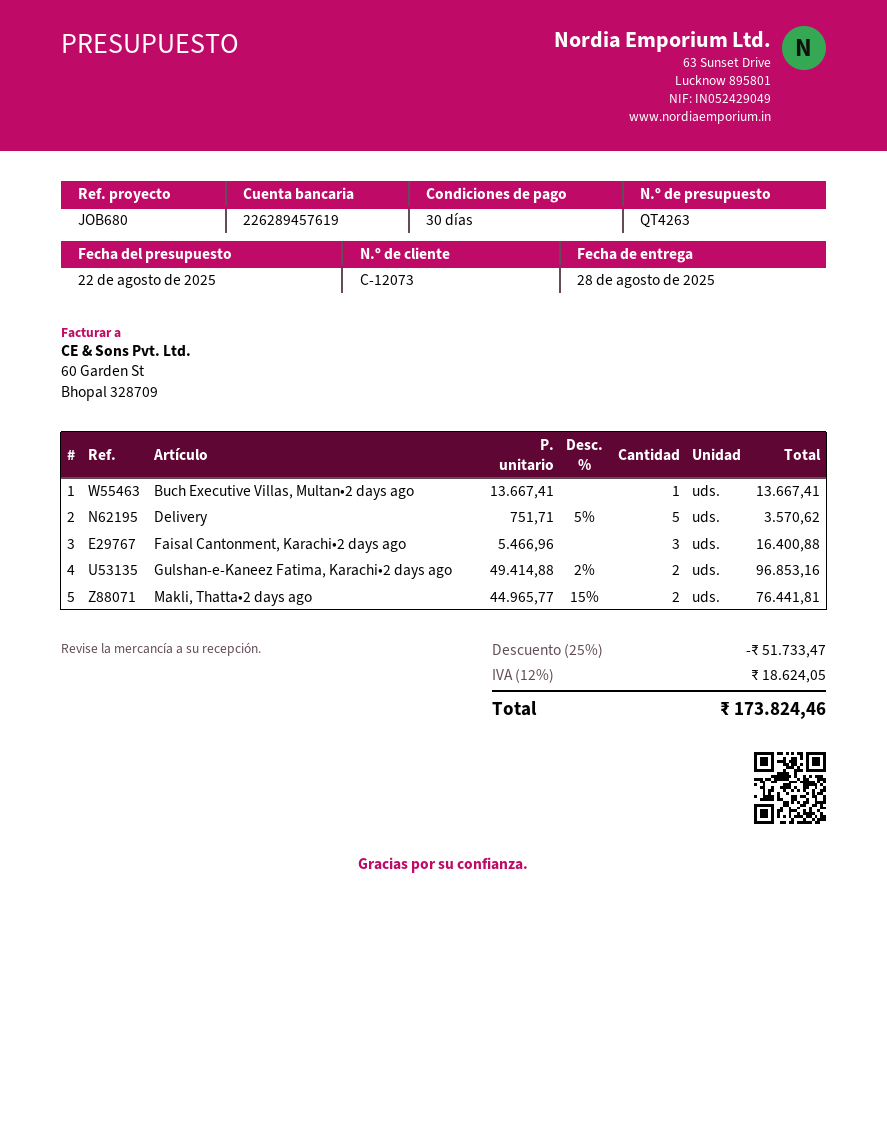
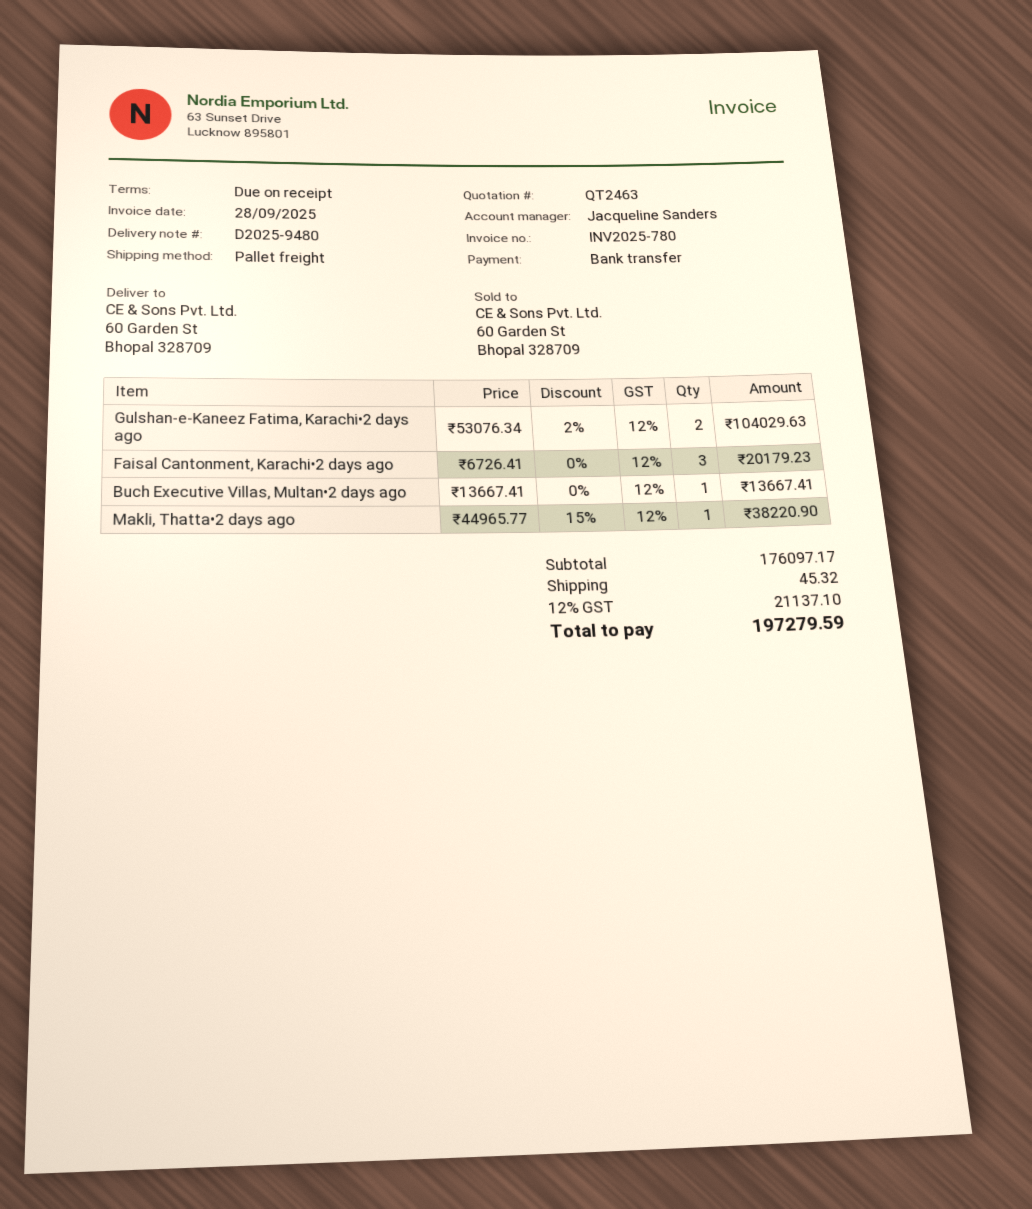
quote number: QT4263 -> QT2463
payment terms: 30 days -> on receipt
Delivery: 5 x 751.71 - 5% = 3570.62 -> none
Faisal Cantonment, Karachi•2 days ago: 3 x 5466.96 = 16400.88 -> 3 x 6726.41 = 20179.23
Gulshan-e-Kaneez Fatima, Karachi•2 days ago: 2 x 49414.88 - 2% = 96853.16 -> 2 x 53076.34 - 2% = 104029.63
Makli, Thatta•2 days ago: 2 x 44965.77 - 15% = 76441.81 -> 1 x 44965.77 - 15% = 38220.90
discount: 25% = 51733.47 -> none
shipping: none -> 45.32
tax: 12% = 18624.05 -> 12% = 21137.10
total: 173824.46 -> 197279.59

